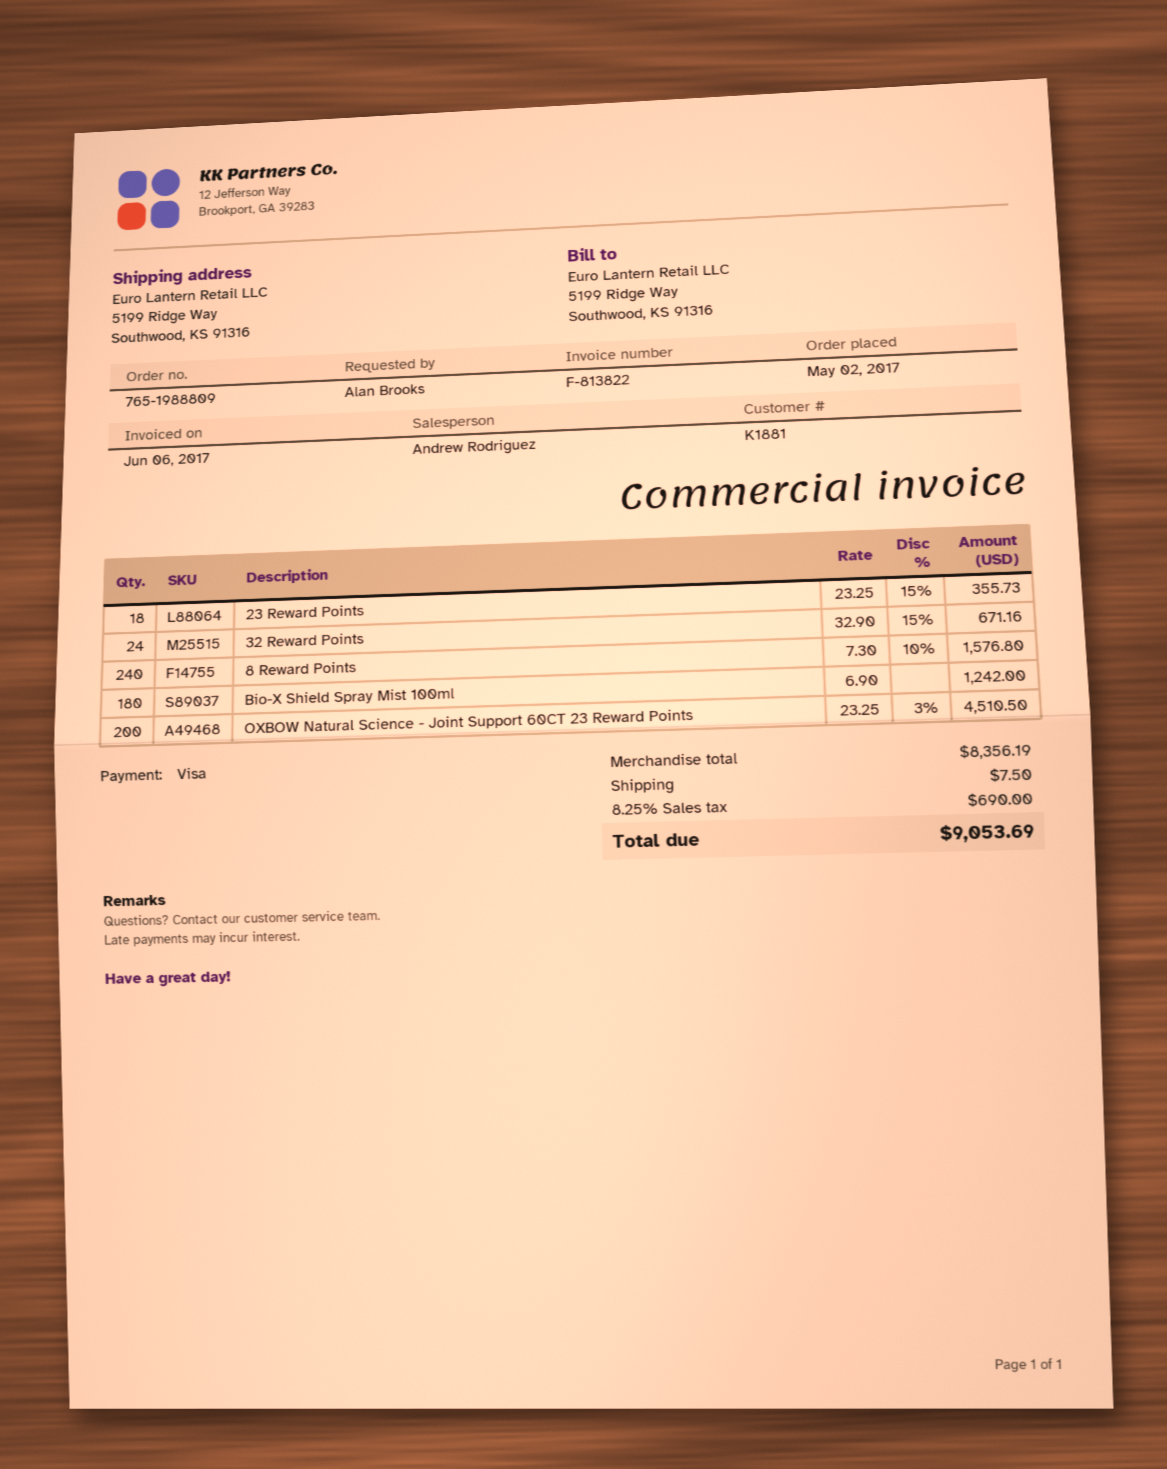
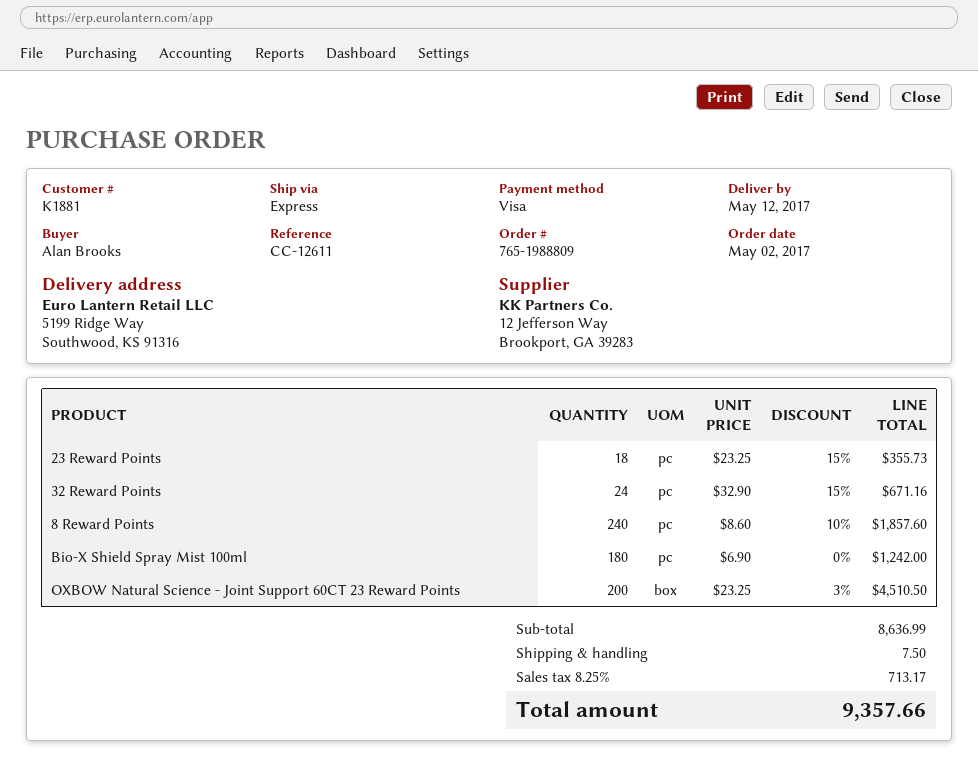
8 Reward Points: 240 x 7.30 - 10% = 1576.80 -> 240 x 8.60 - 10% = 1857.60
subtotal: 8356.19 -> 8636.99
tax: 8.25% = 690.00 -> 8.25% = 713.17
total: 9053.69 -> 9357.66

